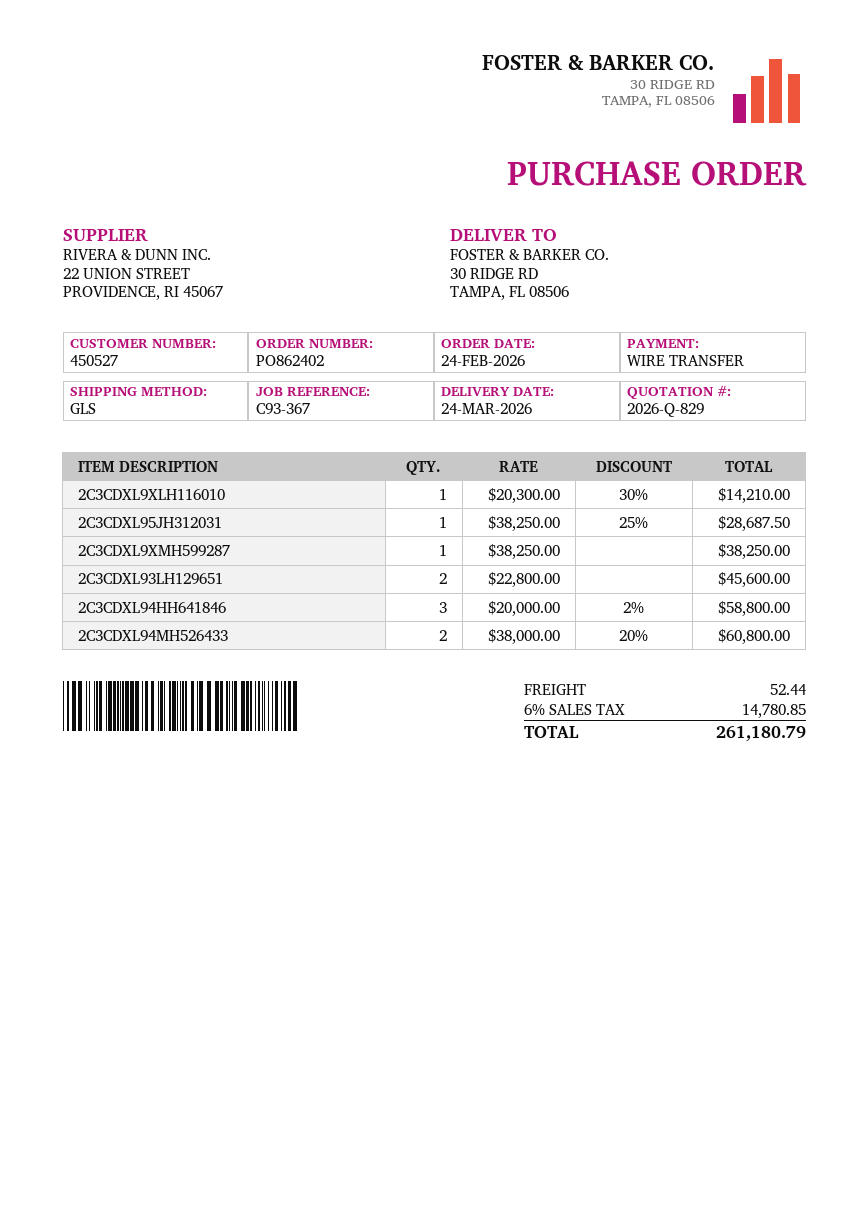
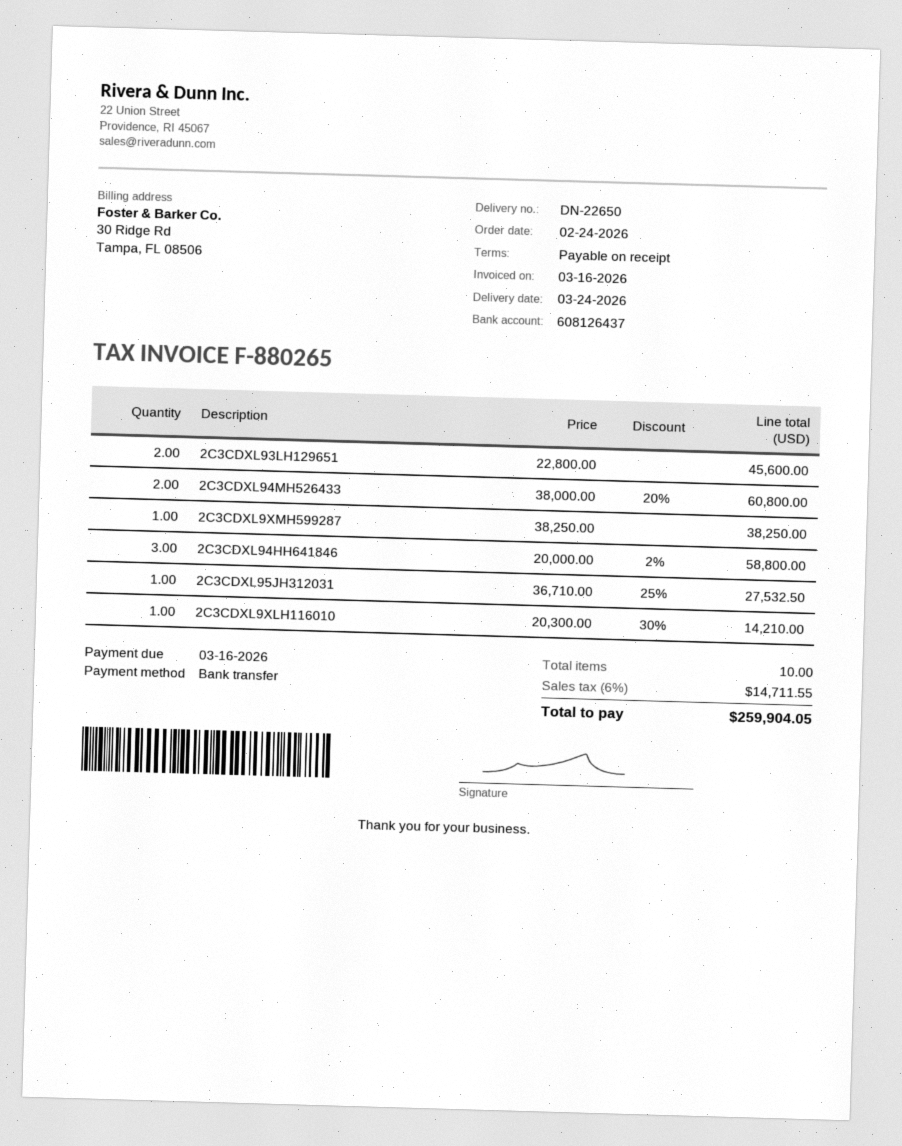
2C3CDXL95JH312031: 1 x 38250.00 - 25% = 28687.50 -> 1 x 36710.00 - 25% = 27532.50
shipping: 52.44 -> none
tax: 6% = 14780.85 -> 6% = 14711.55
total: 261180.79 -> 259904.05

